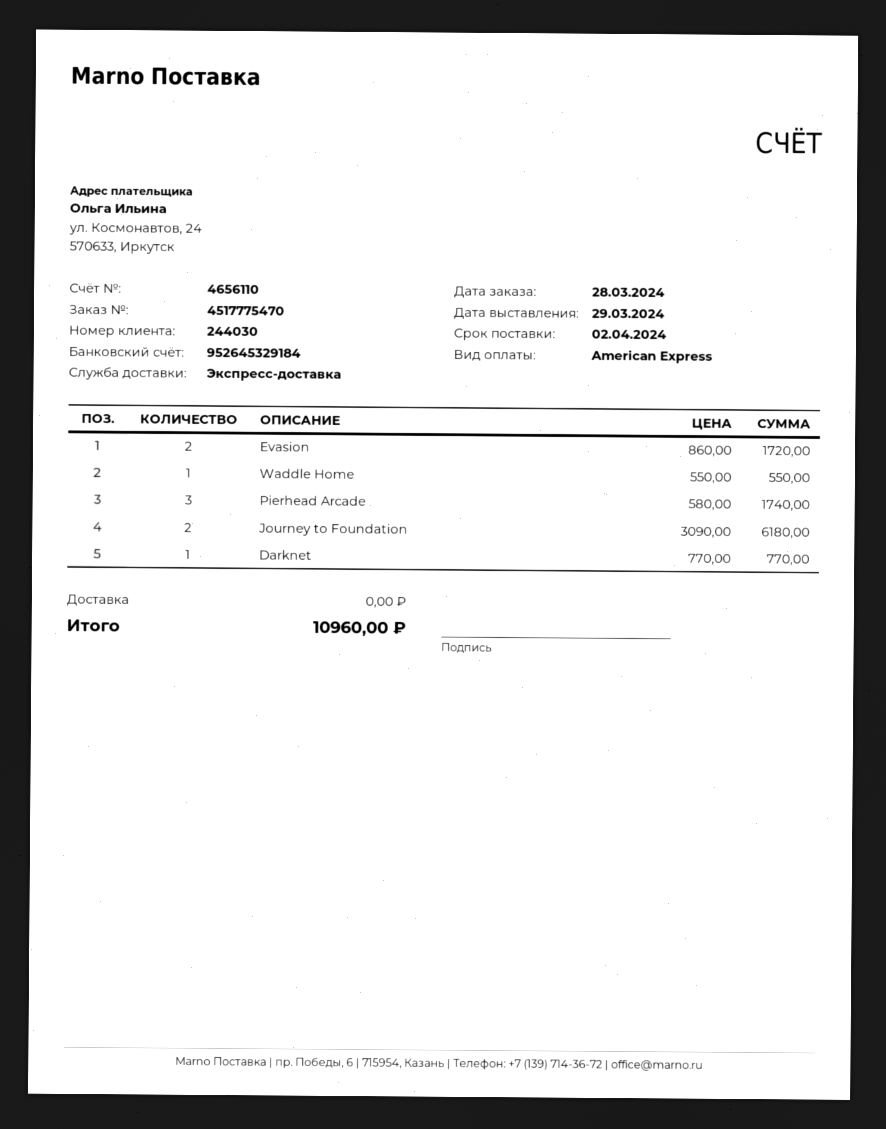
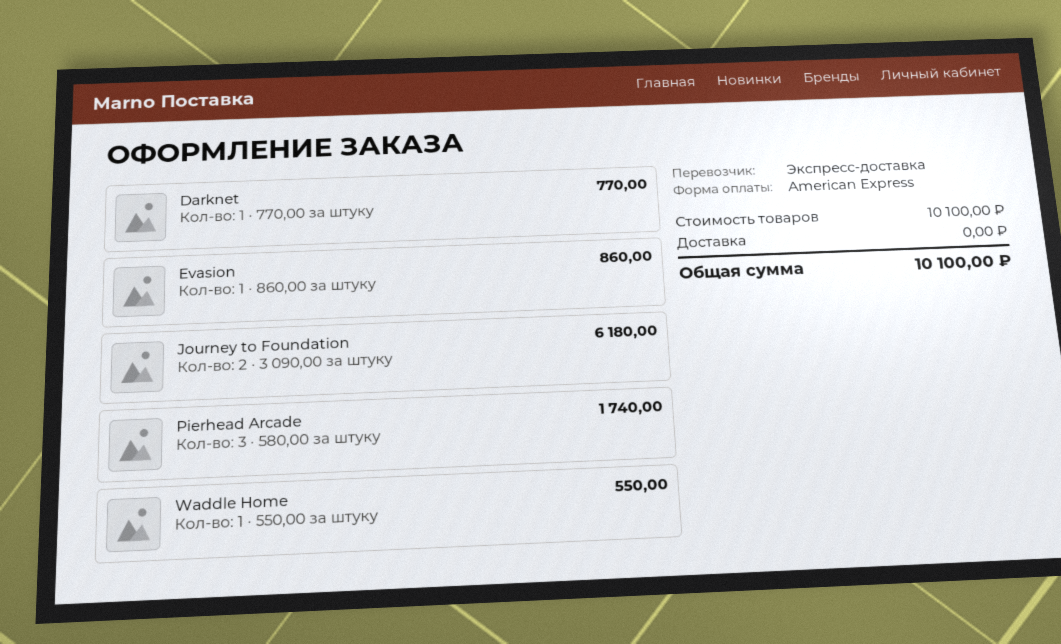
Evasion: 2 x 860.00 = 1720.00 -> 1 x 860.00 = 860.00
total: 10960.00 -> 10100.00

